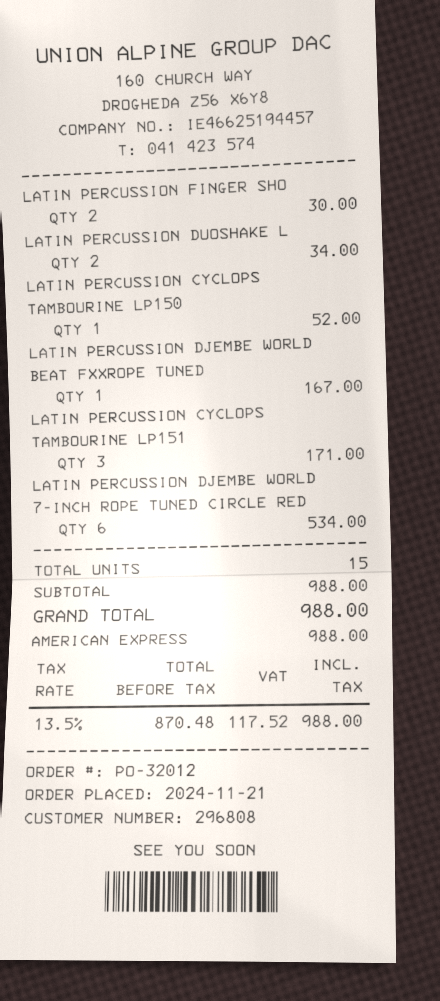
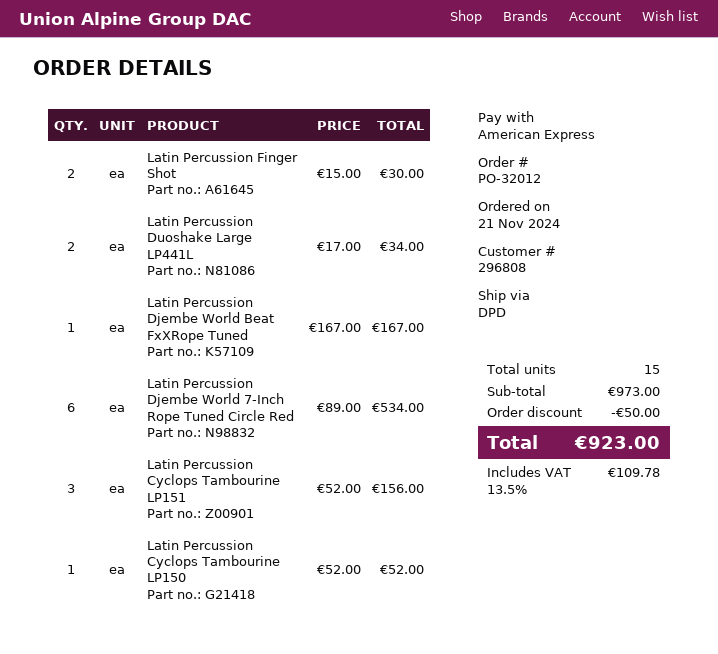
LATIN PERCUSSION CYCLOPS TAMBOURINE LP151: 3 for 171.00 -> 3 for 156.00
subtotal: 988.00 -> 973.00
discount: none -> 50.00
tax: 13.5% = 117.52 -> 13.5% = 109.78
total: 988.00 -> 923.00

